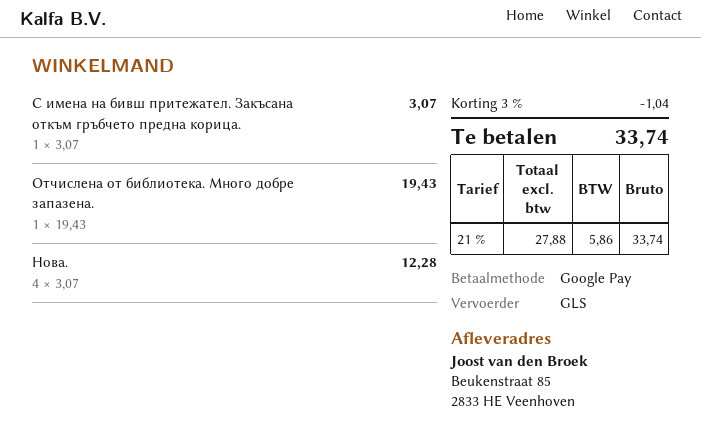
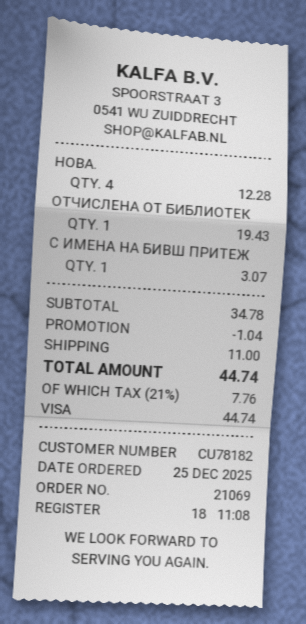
payment method: Google Pay -> Visa
shipping: none -> 11.00
tax: 21% = 5.86 -> 21% = 7.76
total: 33.74 -> 44.74

